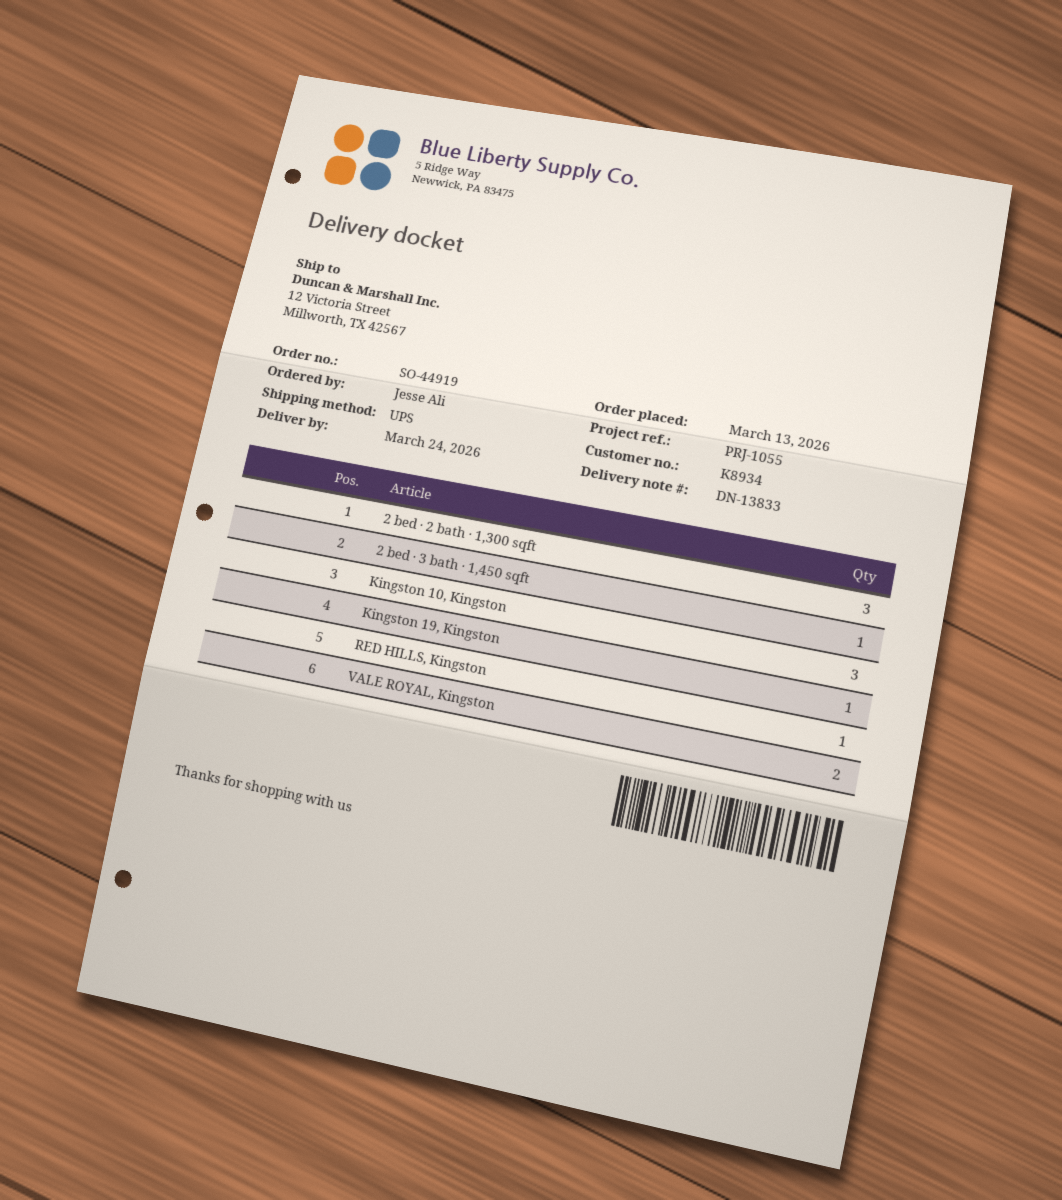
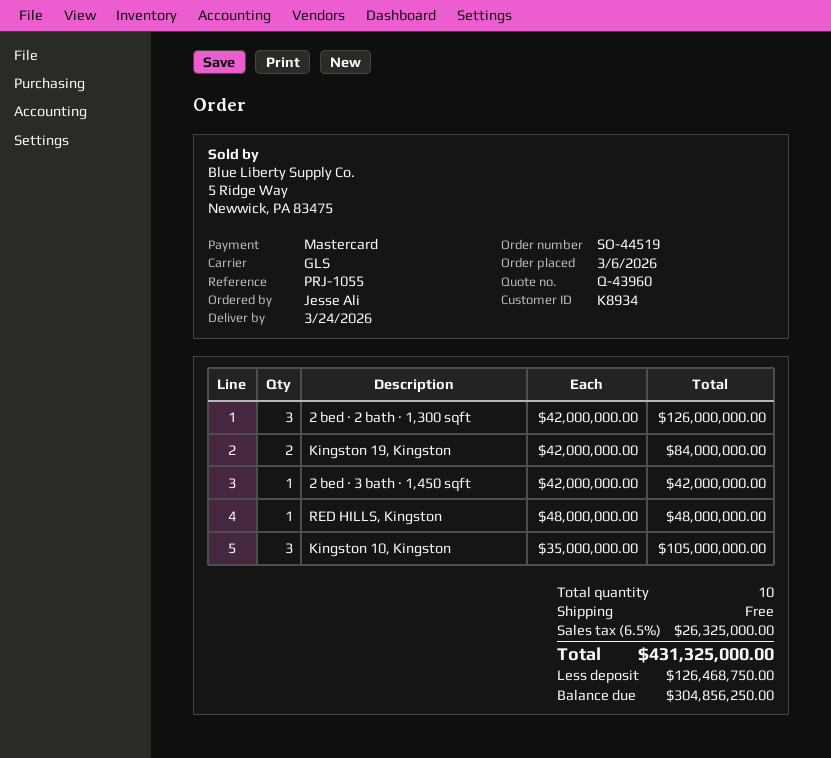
order number: SO-44919 -> SO-44519
order date: 2026-03-13 -> 2026-03-06
shipping method: UPS -> GLS
Kingston 19, Kingston: 1 -> 2
VALE ROYAL, Kingston: 2 -> none

